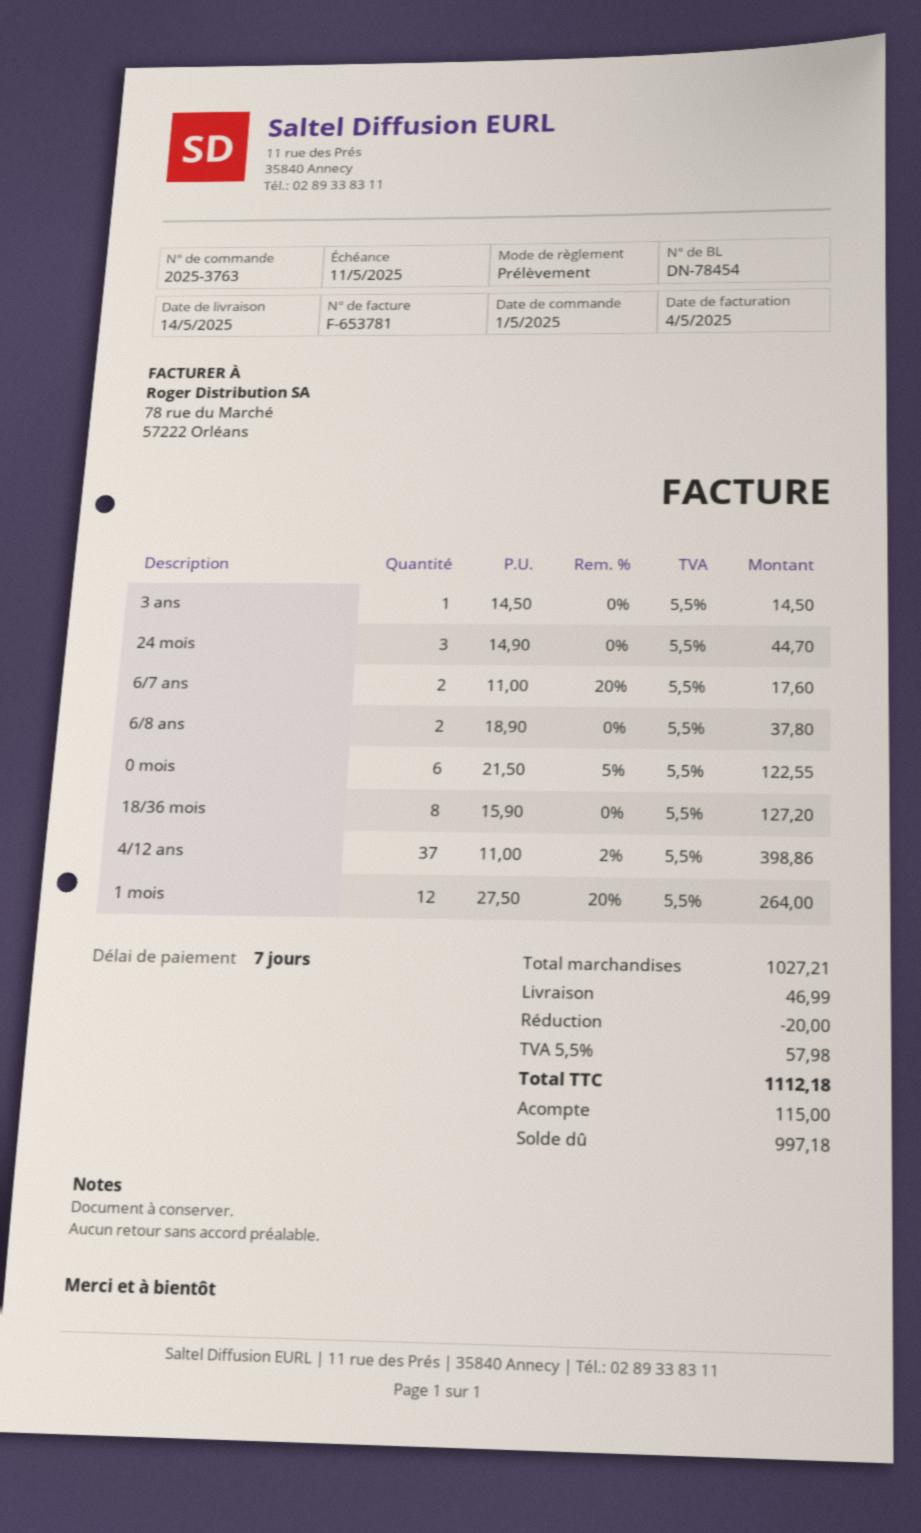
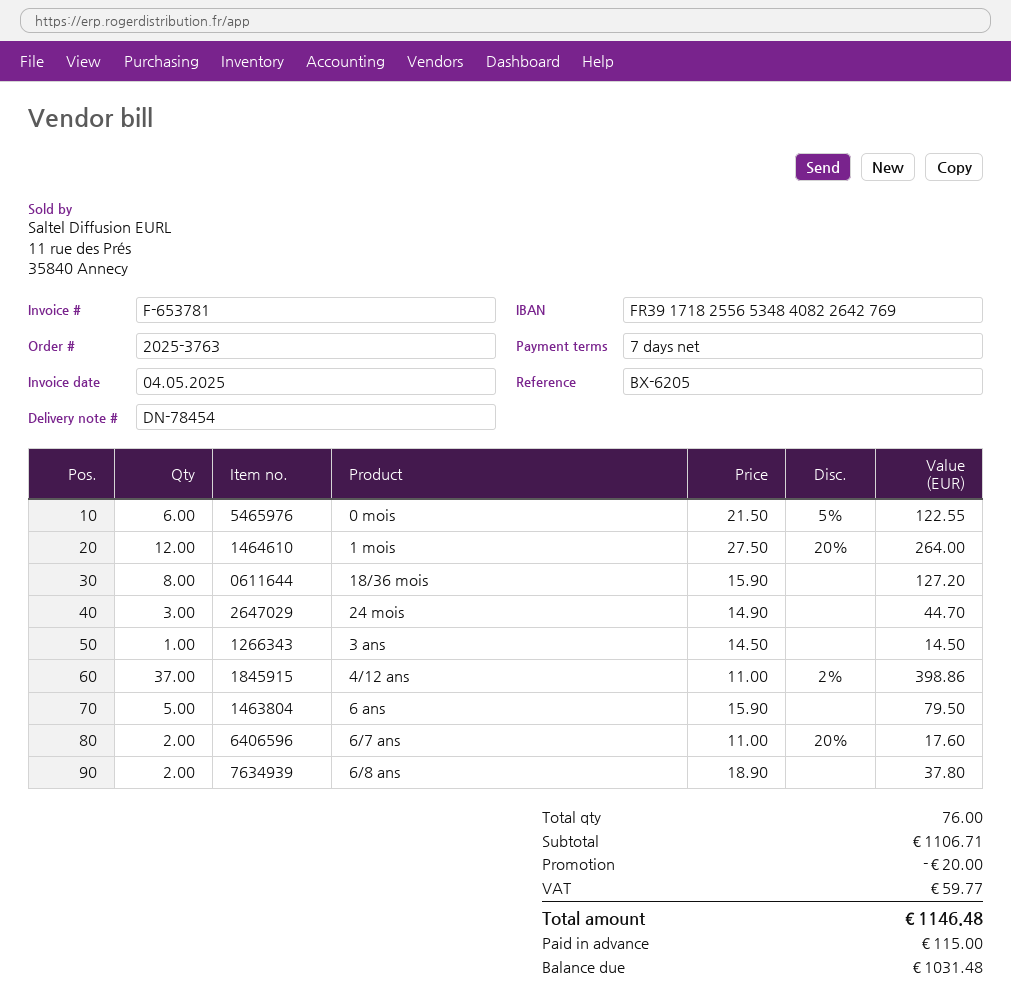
6 ans: none -> 5 x 15.90 = 79.50
subtotal: 1027.21 -> 1106.71
shipping: 46.99 -> none
tax: 57.98 -> 59.77
total: 1112.18 -> 1146.48
balance: 997.18 -> 1031.48

